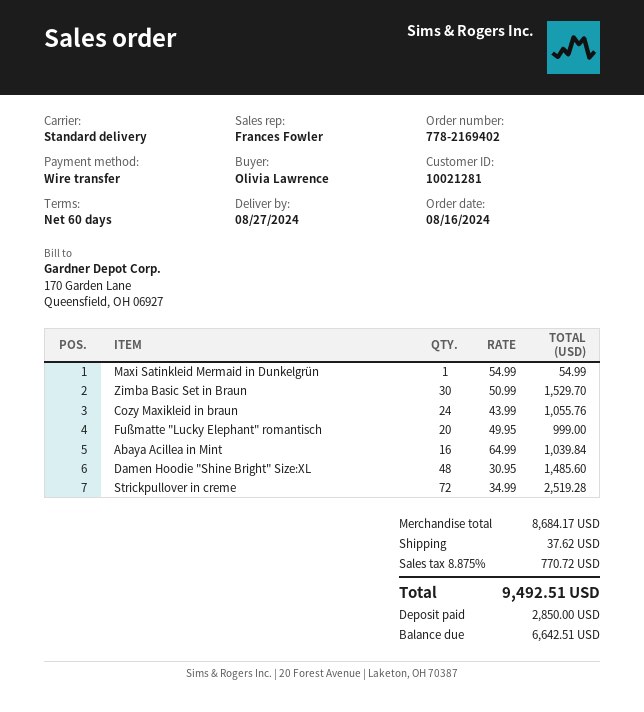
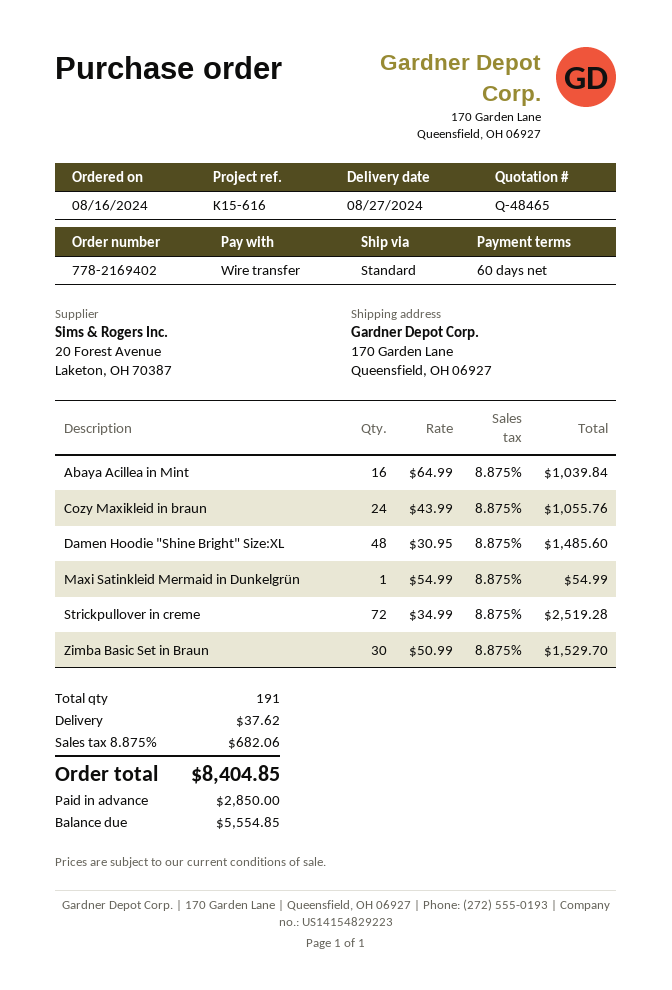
Fußmatte "Lucky Elephant" romantisch: 20 x 49.95 = 999.00 -> none
tax: 8.875% = 770.72 -> 8.875% = 682.06
total: 9492.51 -> 8404.85
balance: 6642.51 -> 5554.85

